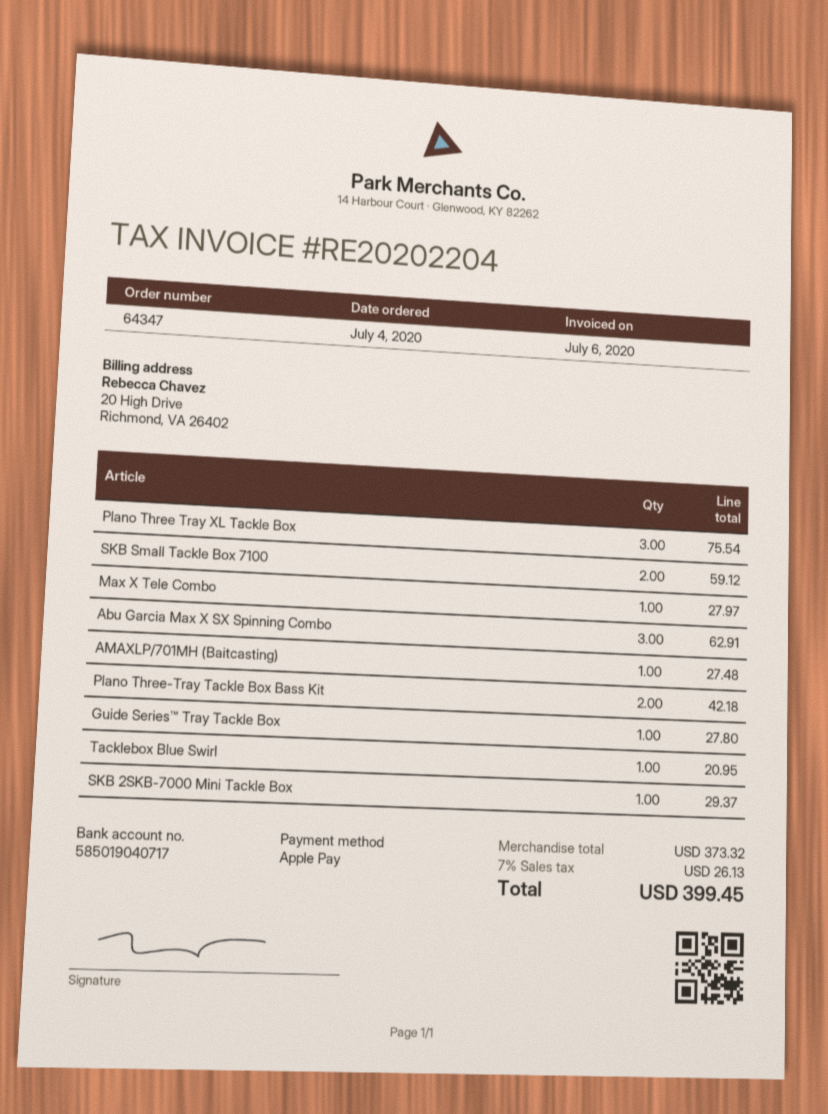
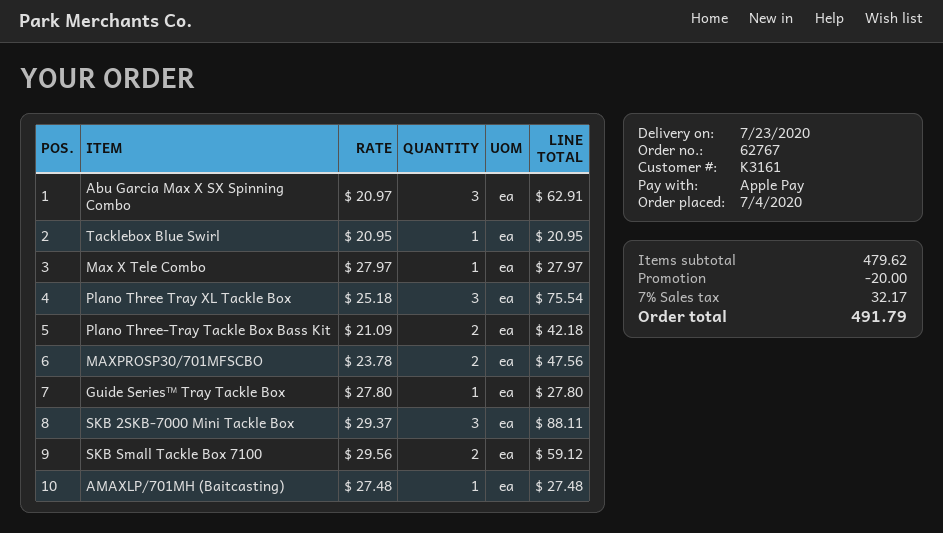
order number: 64347 -> 62767
SKB 2SKB-7000 Mini Tackle Box: 1 for 29.37 -> 3 for 88.11
MAXPROSP30/701MFSCBO: none -> 2 for 47.56
subtotal: 373.32 -> 479.62
discount: none -> 20.00
tax: 7% = 26.13 -> 7% = 32.17
total: 399.45 -> 491.79

